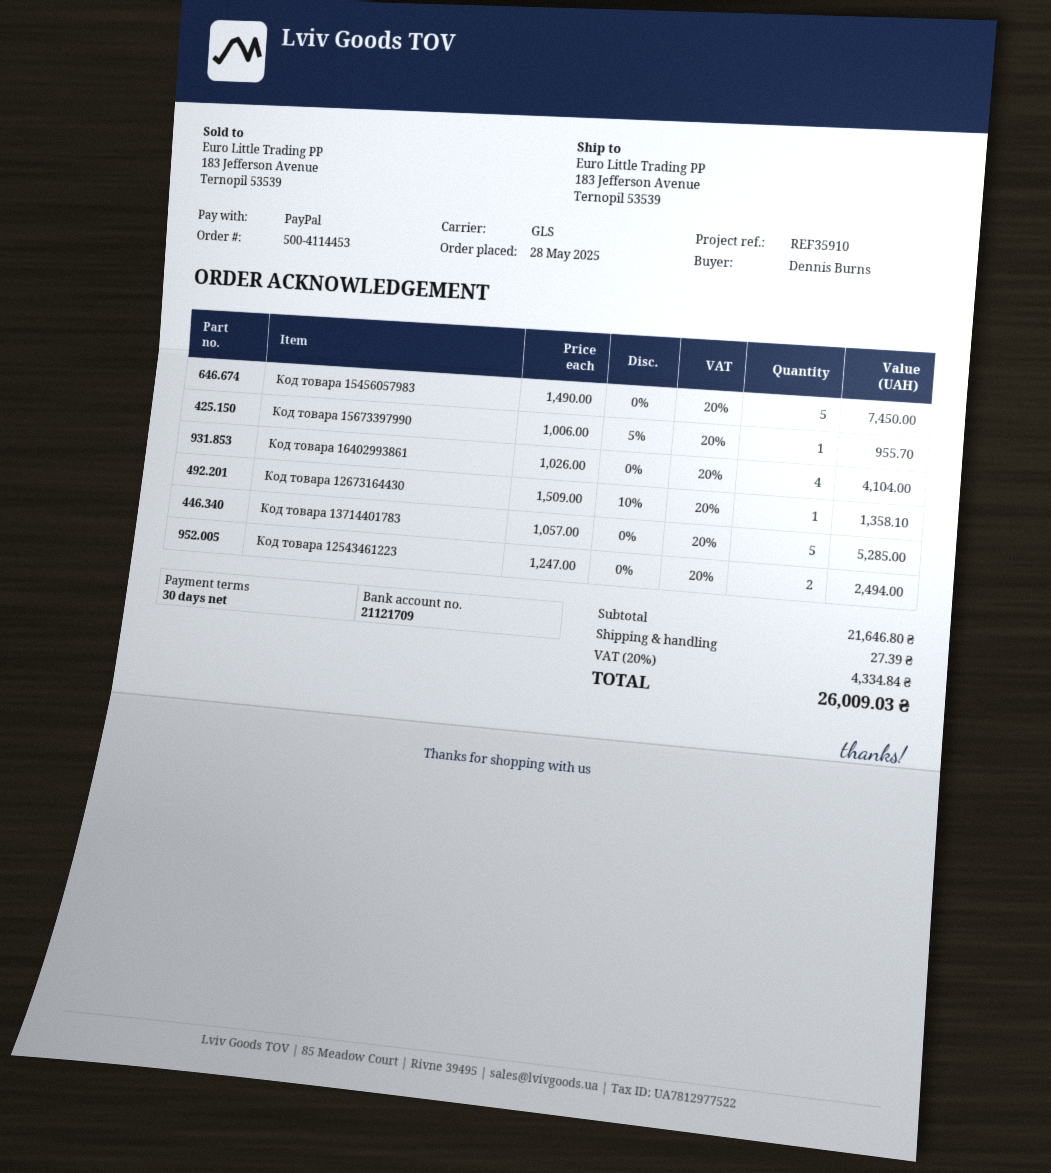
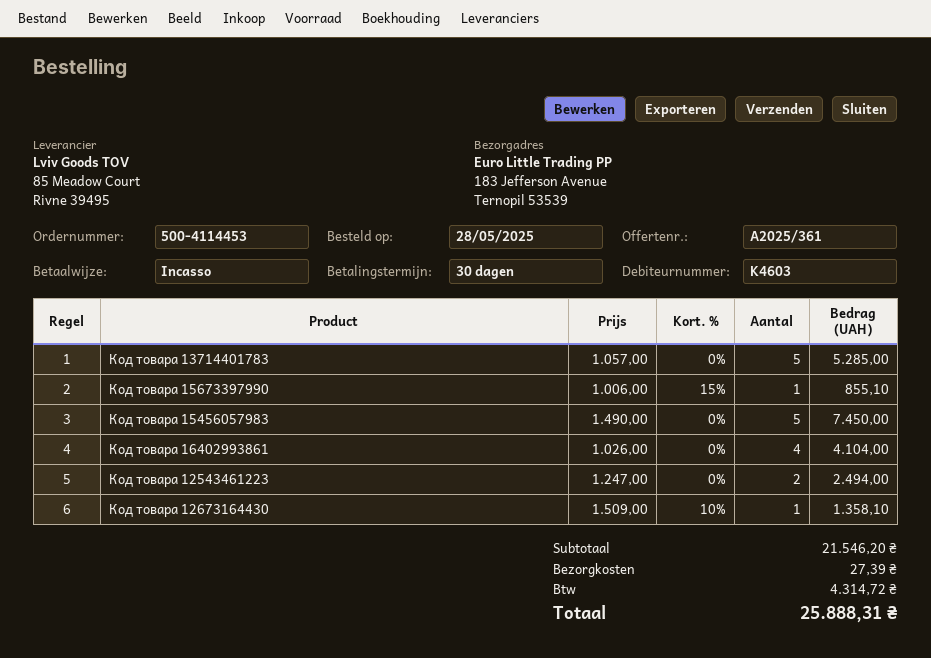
payment method: PayPal -> direct debit
Код товара 15673397990: 1 x 1006.00 - 5% = 955.70 -> 1 x 1006.00 - 15% = 855.10
subtotal: 21646.80 -> 21546.20
tax: 4334.84 -> 4314.72
total: 26009.03 -> 25888.31

